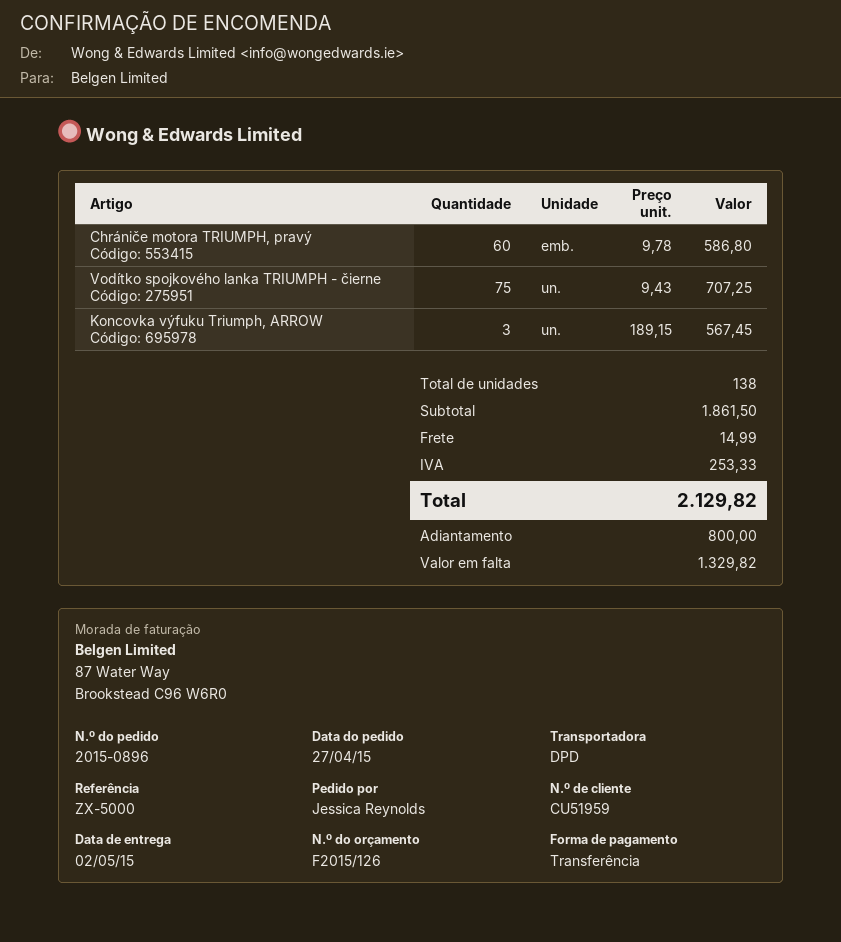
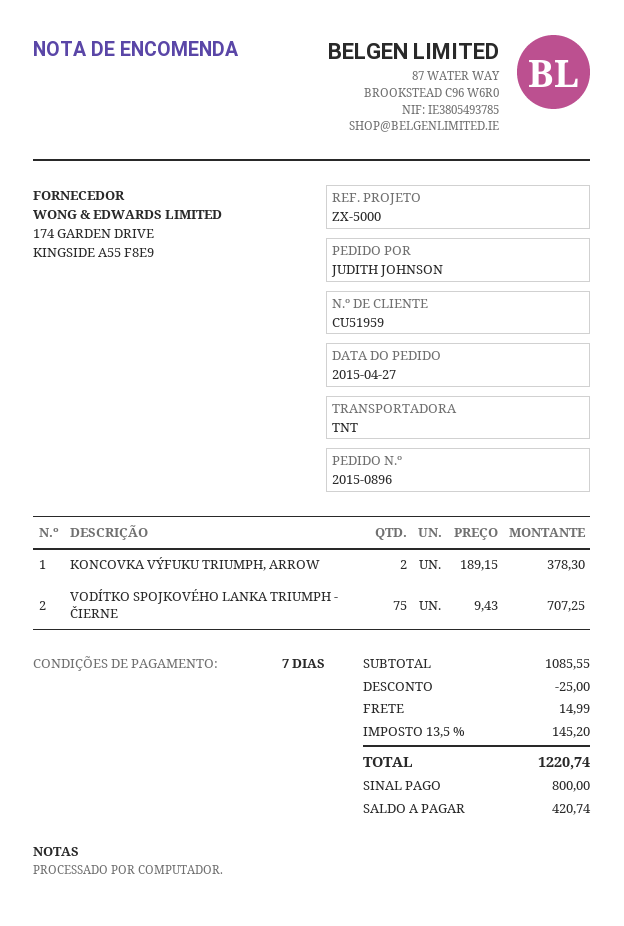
ordered by: Jessica Reynolds -> JUDITH JOHNSON
shipping method: DPD -> TNT
Chrániče motora TRIUMPH, pravý: 60 x 9.78 = 586.80 -> none
Koncovka výfuku Triumph, ARROW: 3 x 189.15 = 567.45 -> 2 x 189.15 = 378.30
subtotal: 1861.50 -> 1085.55
discount: none -> 25.00
tax: 253.33 -> 145.20
total: 2129.82 -> 1220.74
balance: 1329.82 -> 420.74

